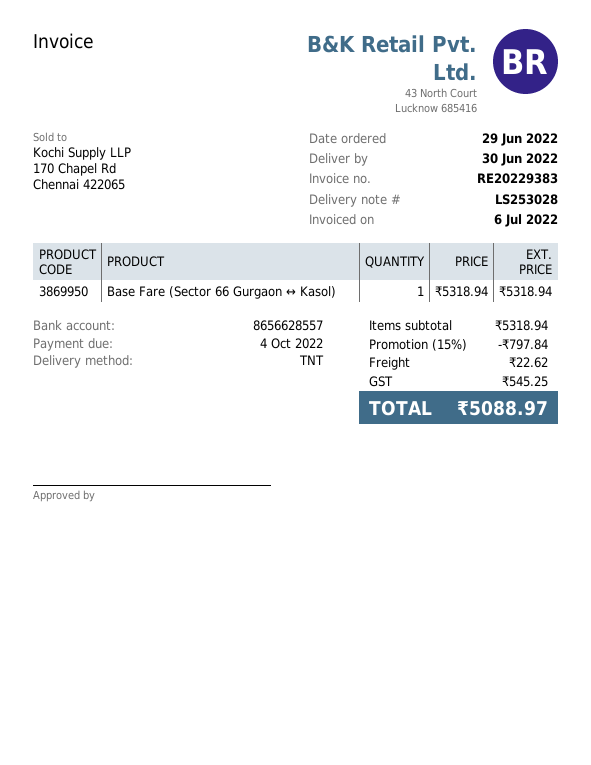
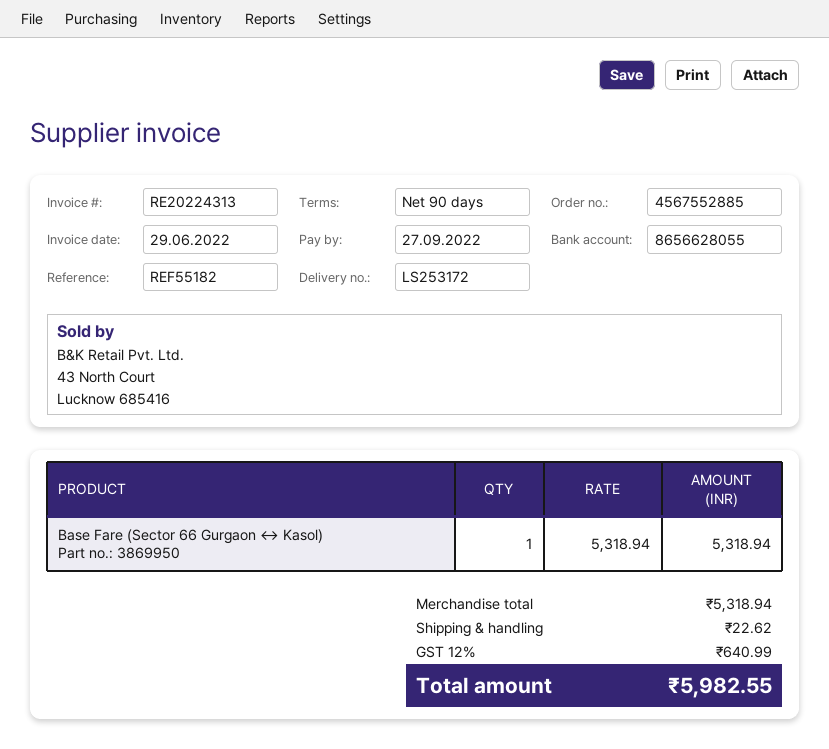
delivery note number: LS253028 -> LS253172
invoice number: RE20229383 -> RE20224313
invoice date: 2022-07-06 -> 2022-06-29
due date: 2022-10-04 -> 2022-09-27
bank account: 8656628557 -> 8656628055
discount: 15% = 797.84 -> none
tax: 545.25 -> 640.99
total: 5088.97 -> 5982.55

